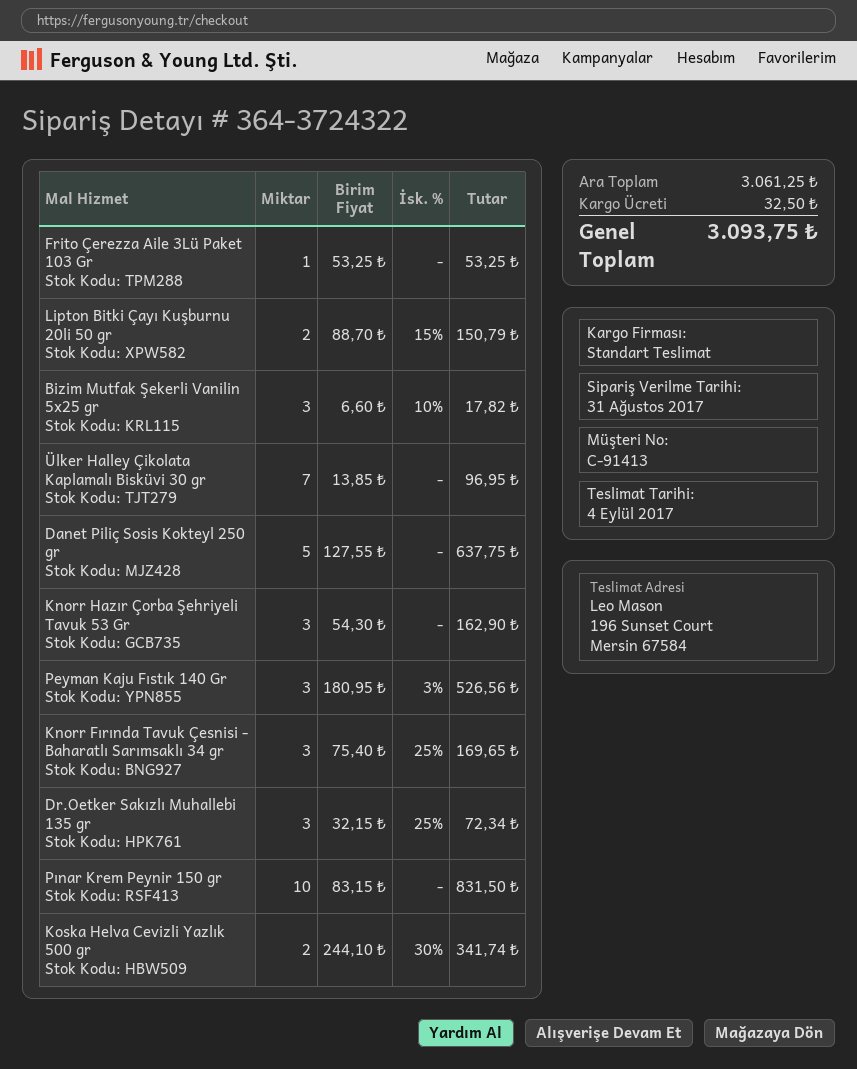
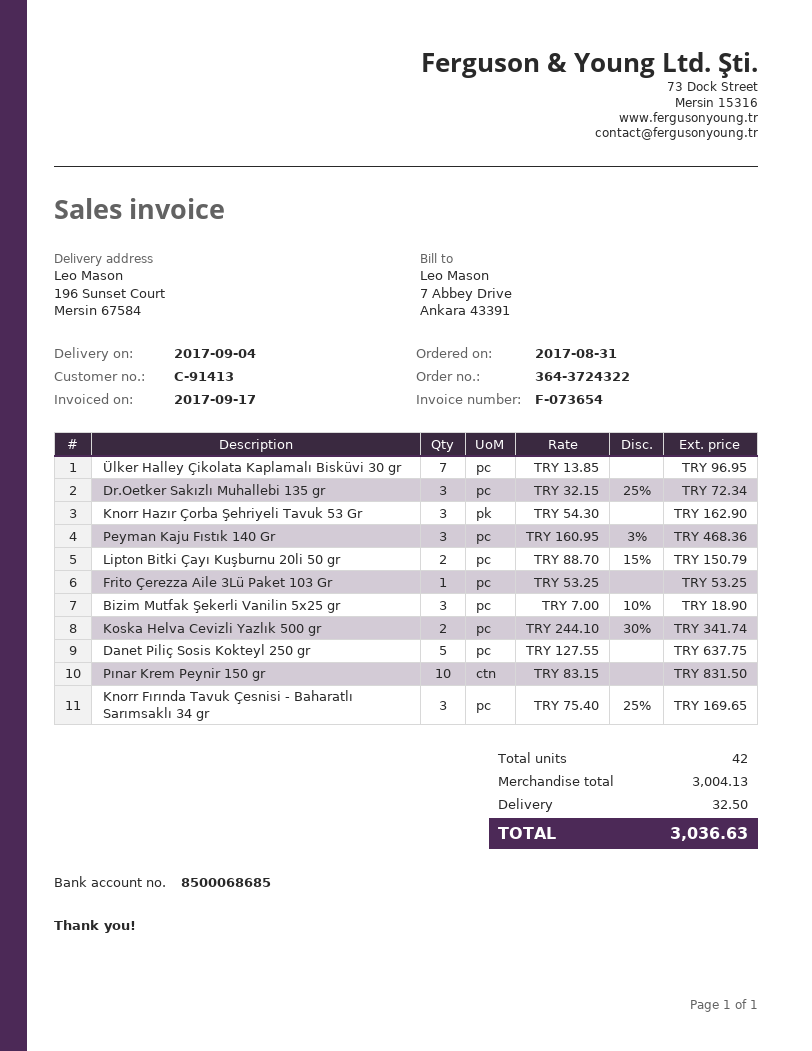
Bizim Mutfak Şekerli Vanilin 5x25 gr: 3 x 6.60 - 10% = 17.82 -> 3 x 7.00 - 10% = 18.90
Peyman Kaju Fıstık 140 Gr: 3 x 180.95 - 3% = 526.56 -> 3 x 160.95 - 3% = 468.36
subtotal: 3061.25 -> 3004.13
total: 3093.75 -> 3036.63

